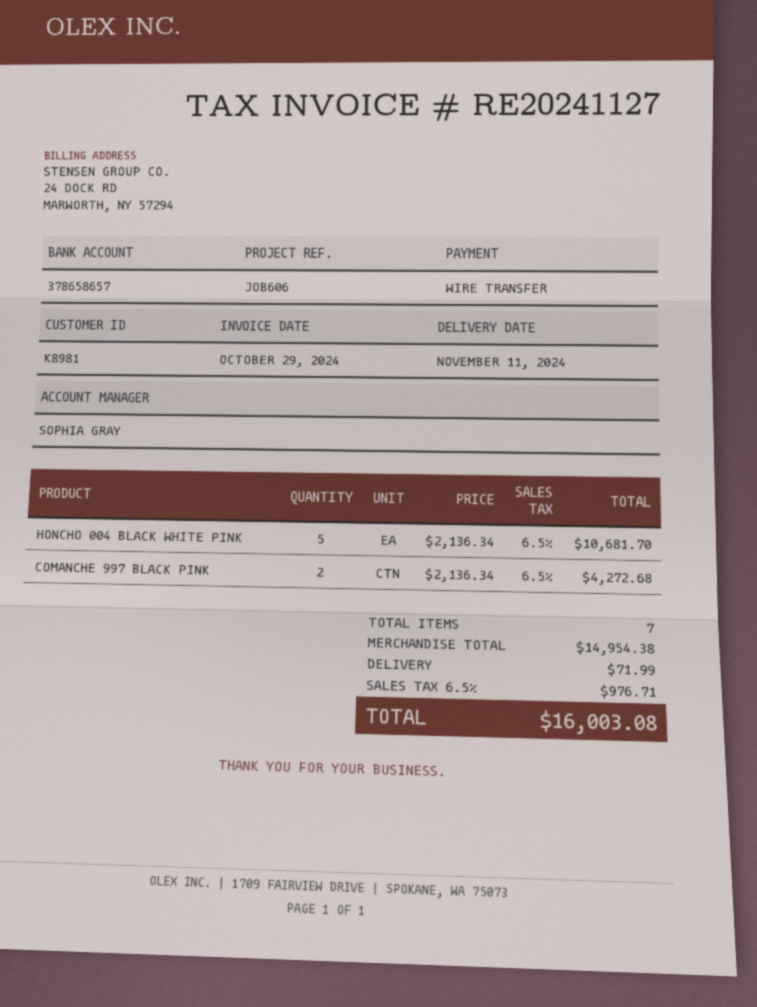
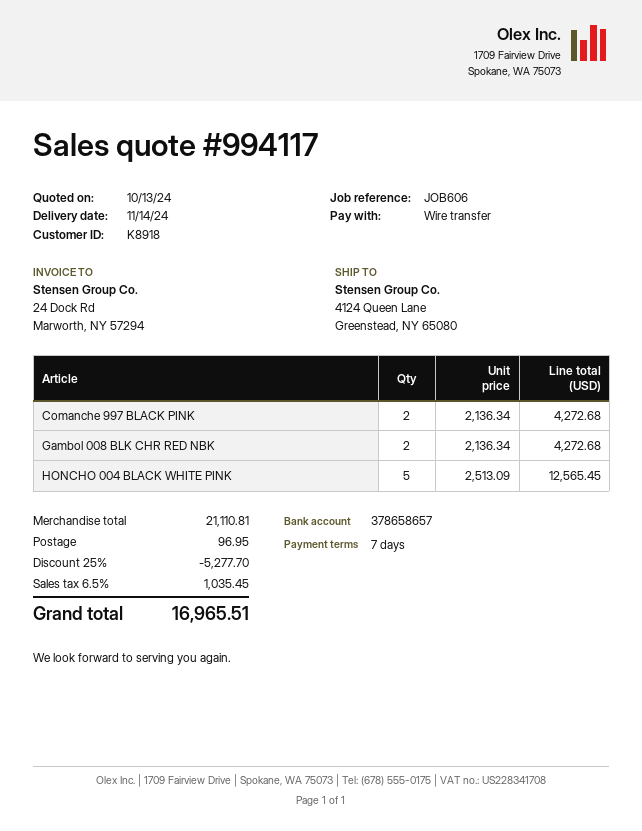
delivery date: 2024-11-11 -> 2024-11-14
customer number: K8981 -> K8918
HONCHO 004 BLACK WHITE PINK: 5 x 2136.34 = 10681.70 -> 5 x 2513.09 = 12565.45
Gambol 008 BLK CHR RED NBK: none -> 2 x 2136.34 = 4272.68
subtotal: 14954.38 -> 21110.81
discount: none -> 25% = 5277.70
shipping: 71.99 -> 96.95
tax: 6.5% = 976.71 -> 6.5% = 1035.45
total: 16003.08 -> 16965.51

